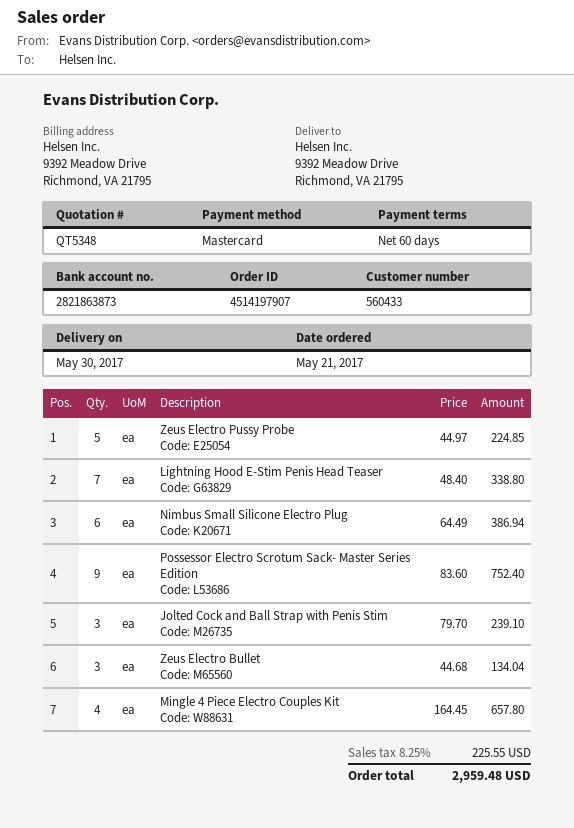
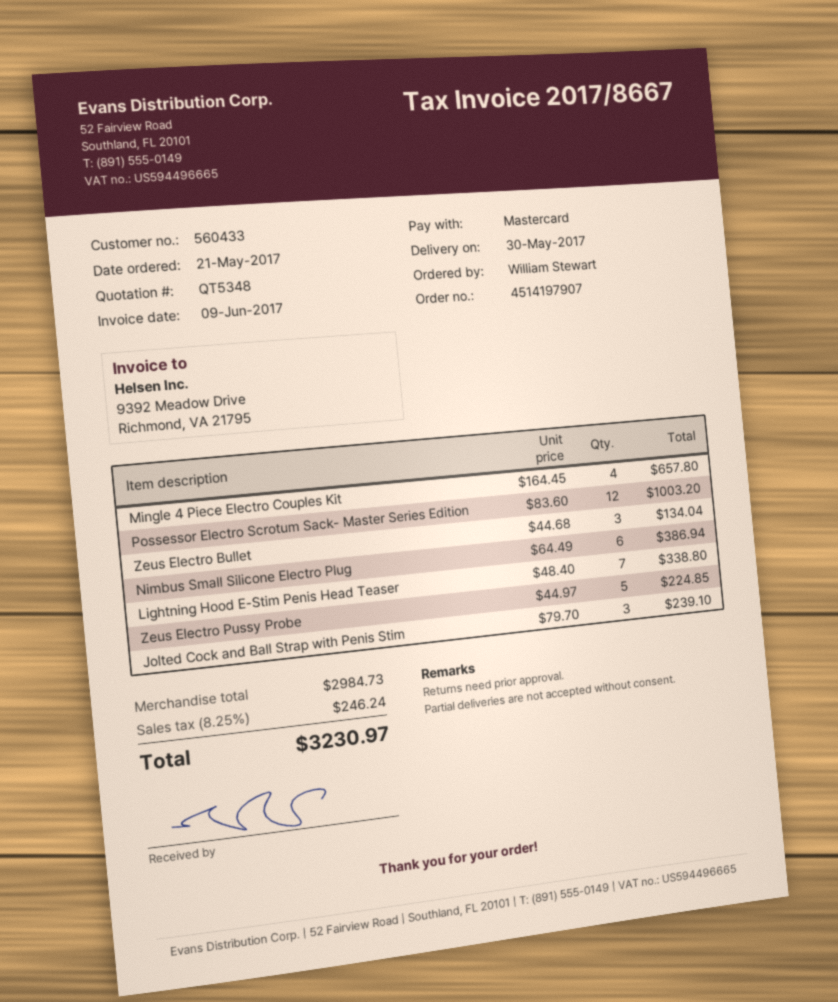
Possessor Electro Scrotum Sack- Master Series Edition: 9 x 83.60 = 752.40 -> 12 x 83.60 = 1003.20
tax: 8.25% = 225.55 -> 8.25% = 246.24
total: 2959.48 -> 3230.97

